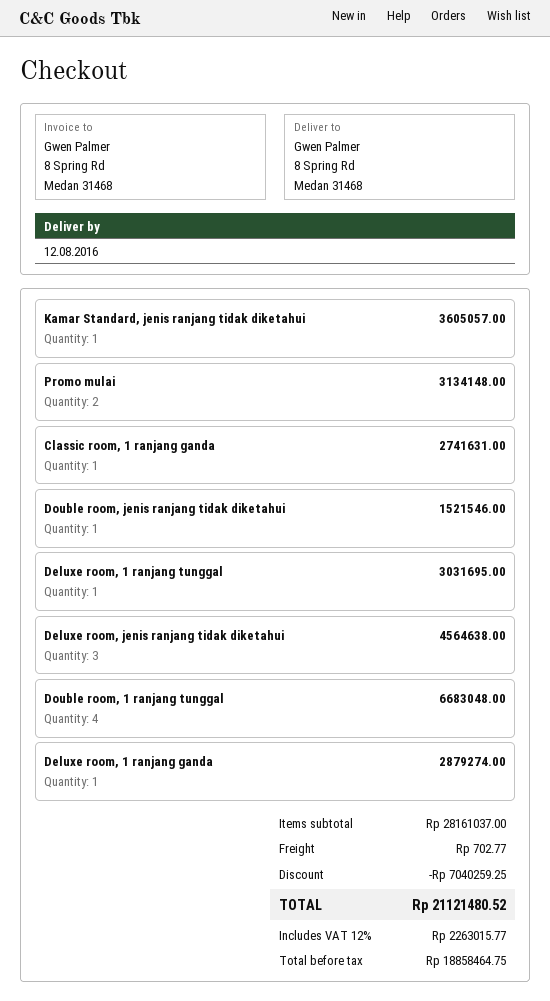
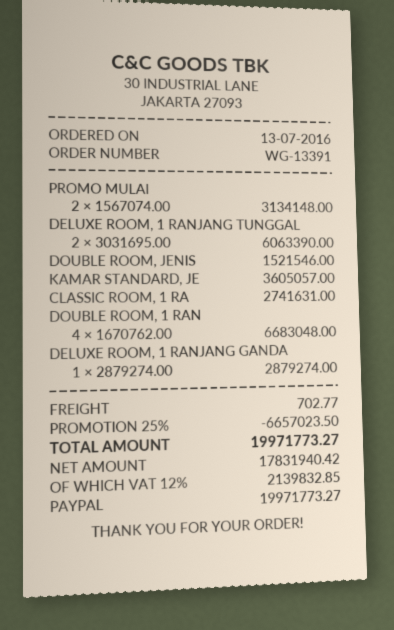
Deluxe room, 1 ranjang tunggal: 1 for 3031695.00 -> 2 for 6063390.00
Deluxe room, jenis ranjang tidak diketahui: 3 for 4564638.00 -> none
discount: 7040259.25 -> 6657023.50
net: 18858464.75 -> 17831940.42
tax: 12% = 2263015.77 -> 12% = 2139832.85
total: 21121480.52 -> 19971773.27

